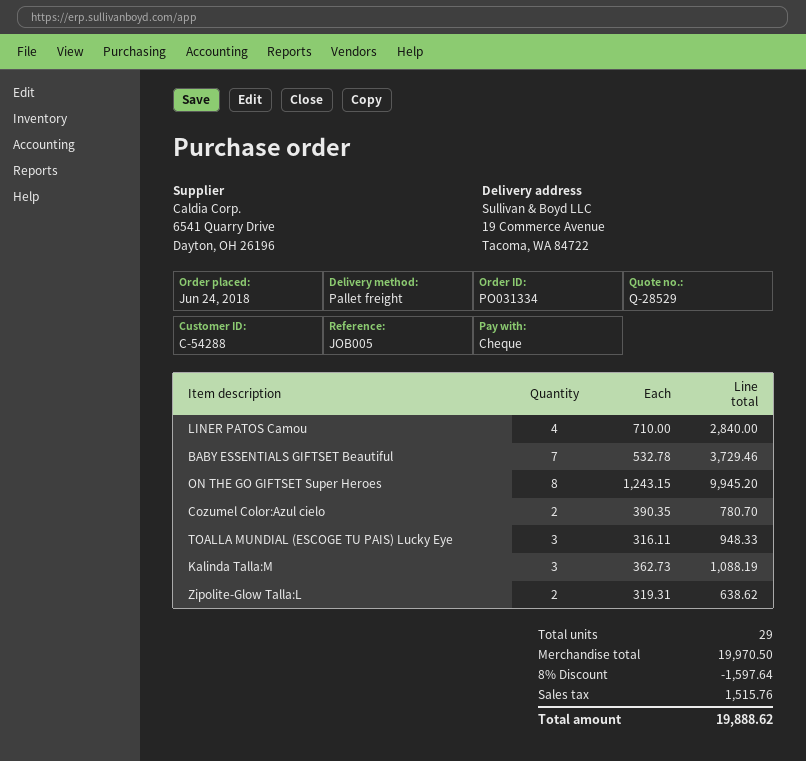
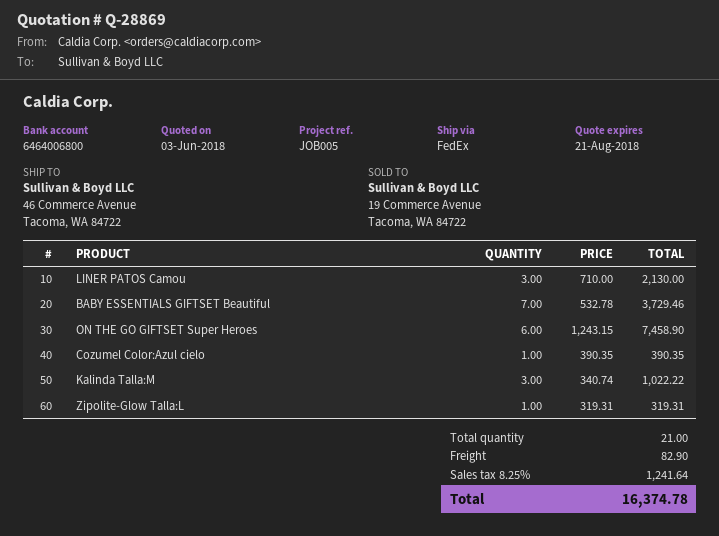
quote number: Q-28529 -> Q-28869
shipping method: pallet freight -> FedEx
ship to: 19 Commerce Avenue, Tacoma, WA 84722 -> 46 Commerce Avenue, Tacoma, WA 84722
LINER PATOS Camou: 4 x 710.00 = 2840.00 -> 3 x 710.00 = 2130.00
ON THE GO GIFTSET Super Heroes: 8 x 1243.15 = 9945.20 -> 6 x 1243.15 = 7458.90
Cozumel Color:Azul cielo: 2 x 390.35 = 780.70 -> 1 x 390.35 = 390.35
TOALLA MUNDIAL (ESCOGE TU PAIS) Lucky Eye: 3 x 316.11 = 948.33 -> none
Kalinda Talla:M: 3 x 362.73 = 1088.19 -> 3 x 340.74 = 1022.22
Zipolite-Glow Talla:L: 2 x 319.31 = 638.62 -> 1 x 319.31 = 319.31
total quantity: 29 -> 21
discount: 8% = 1597.64 -> none
shipping: none -> 82.90
tax: 1515.76 -> 1241.64
total: 19888.62 -> 16374.78

